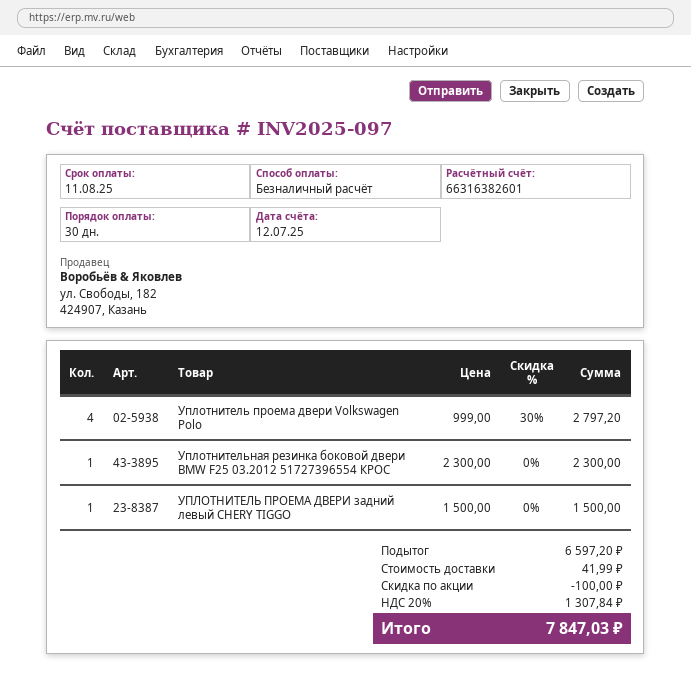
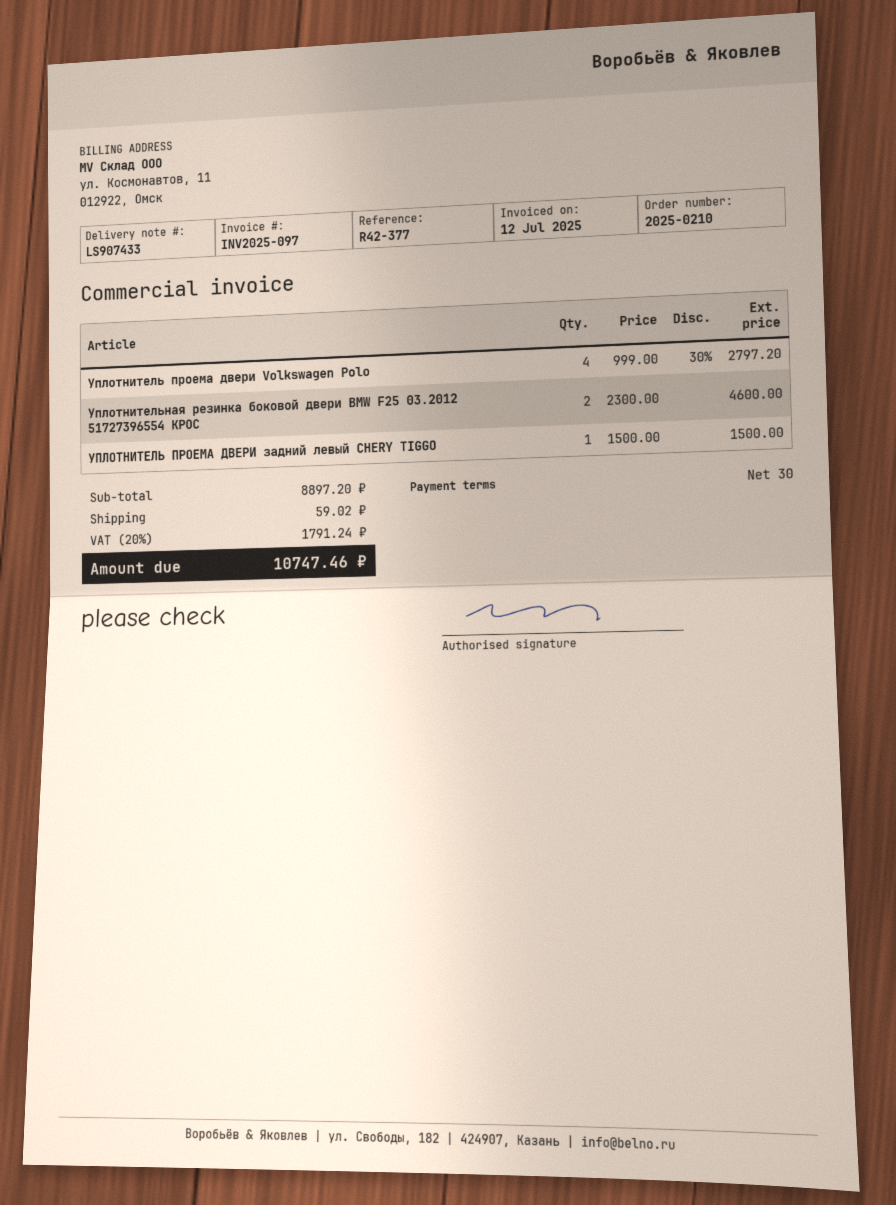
Уплотнительная резинка боковой двери BMW F25 03.2012 51727396554 КРОС: 1 x 2300.00 = 2300.00 -> 2 x 2300.00 = 4600.00
subtotal: 6597.20 -> 8897.20
discount: 100.00 -> none
shipping: 41.99 -> 59.02
tax: 20% = 1307.84 -> 20% = 1791.24
total: 7847.03 -> 10747.46

